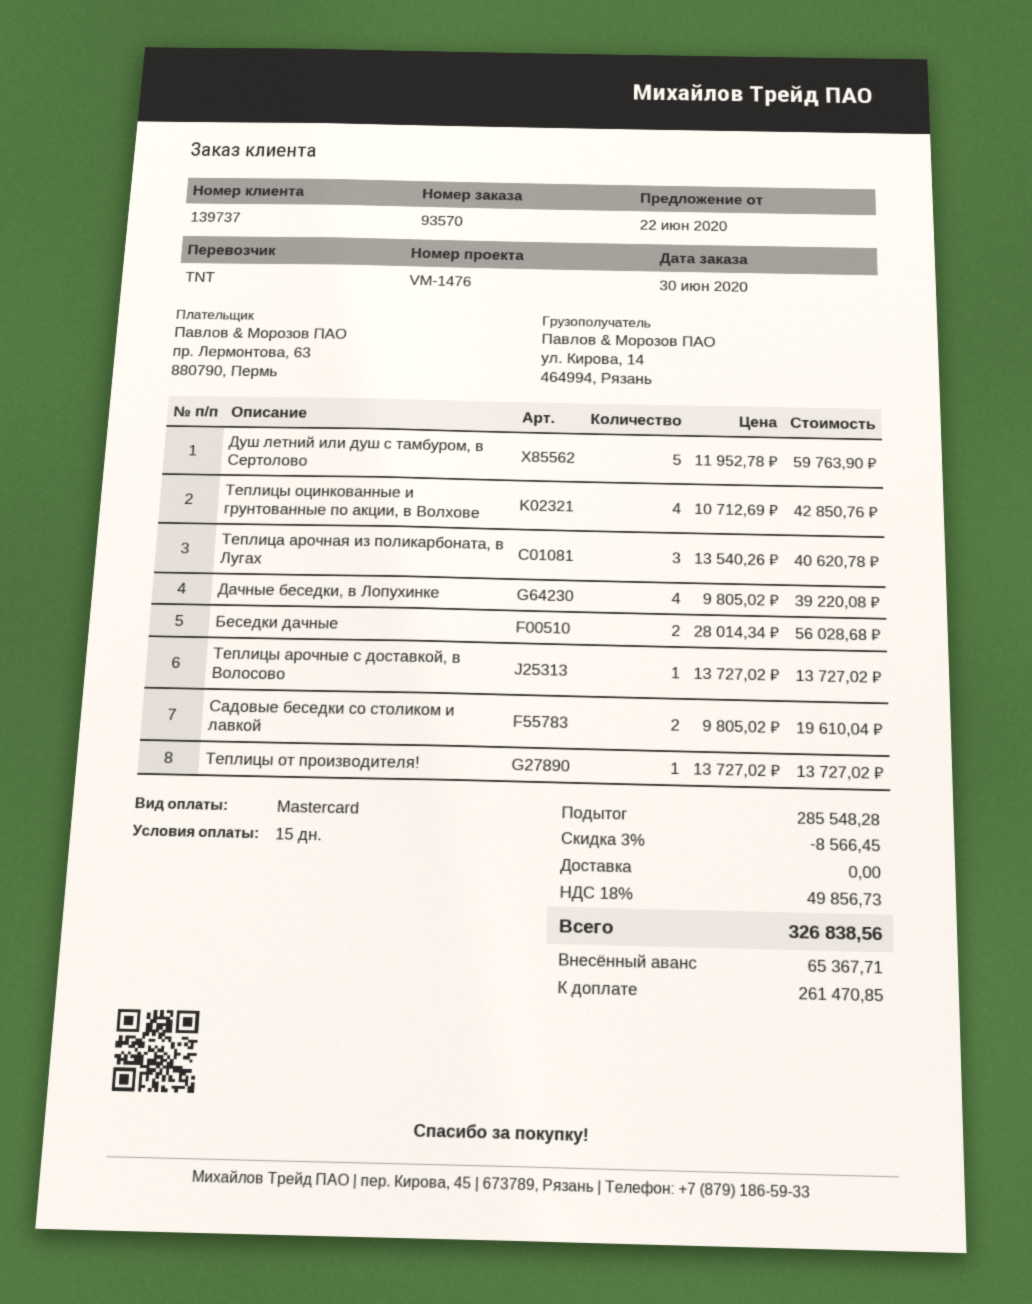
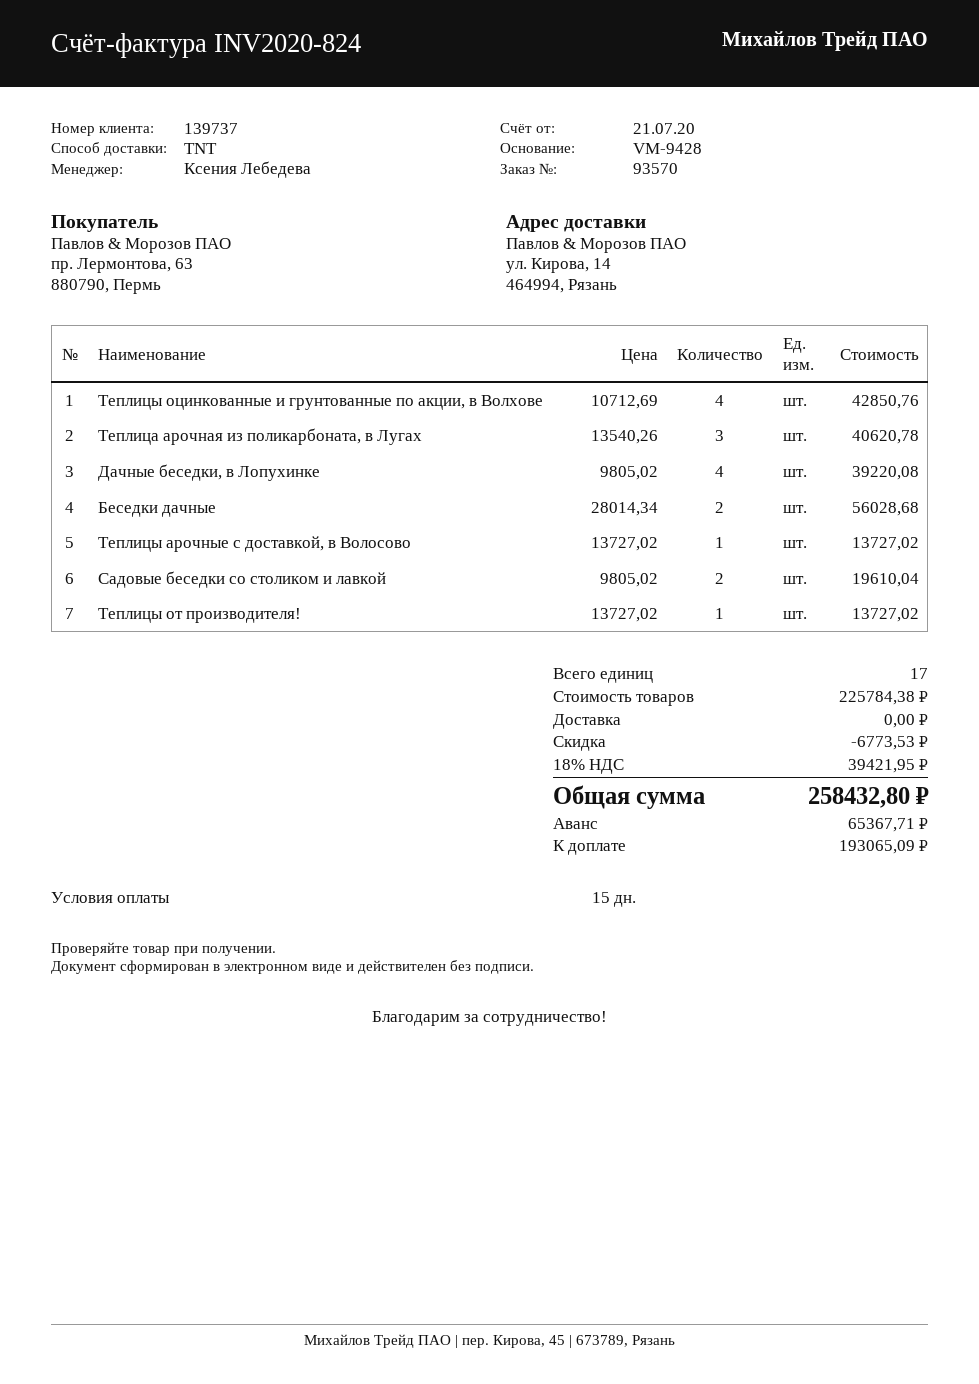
reference: VM-1476 -> VM-9428
Душ летний или душ с тамбуром, в Сертолово: 5 x 11952.78 = 59763.90 -> none
subtotal: 285548.28 -> 225784.38
discount: 8566.45 -> 6773.53
tax: 18% = 49856.73 -> 18% = 39421.95
total: 326838.56 -> 258432.80
balance: 261470.85 -> 193065.09

